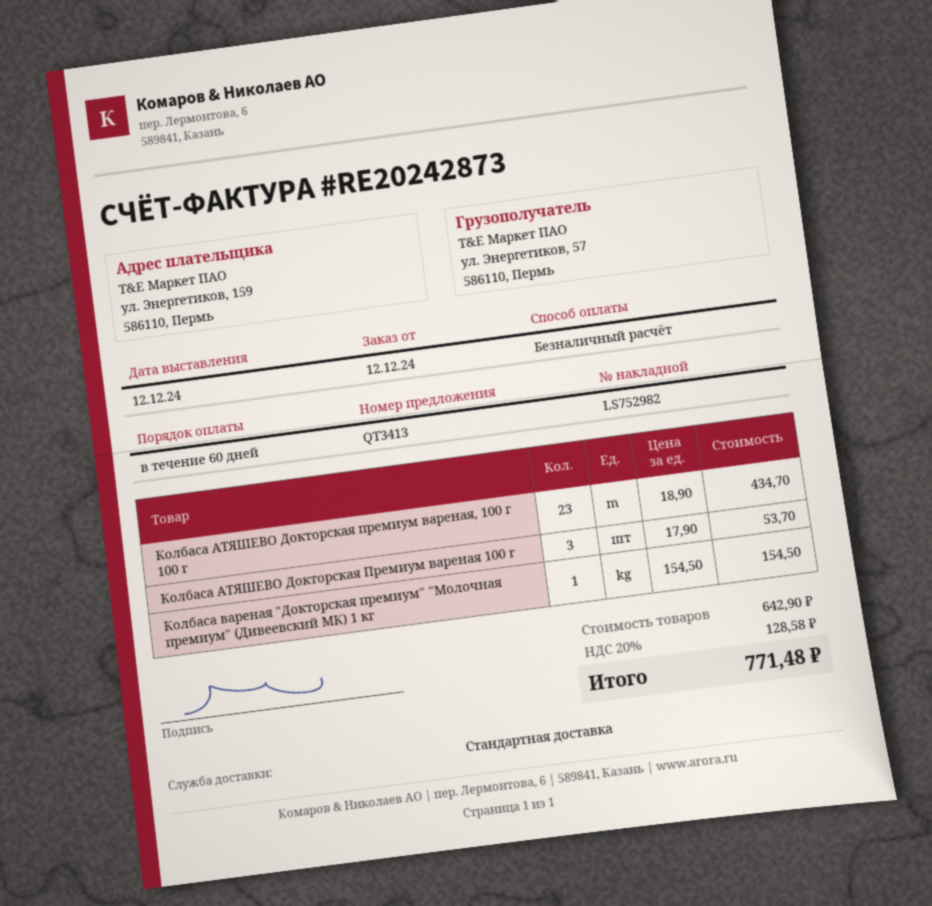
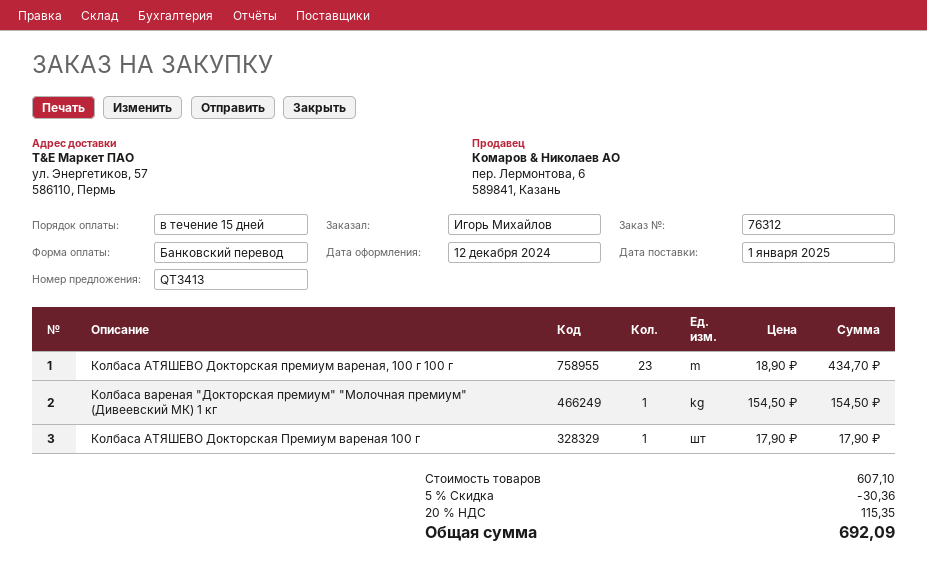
payment terms: 60 days -> 15 days
Колбаса АТЯШЕВО Докторская Премиум вареная 100 г: 3 x 17.90 = 53.70 -> 1 x 17.90 = 17.90
subtotal: 642.90 -> 607.10
discount: none -> 5% = 30.36
tax: 20% = 128.58 -> 20% = 115.35
total: 771.48 -> 692.09

